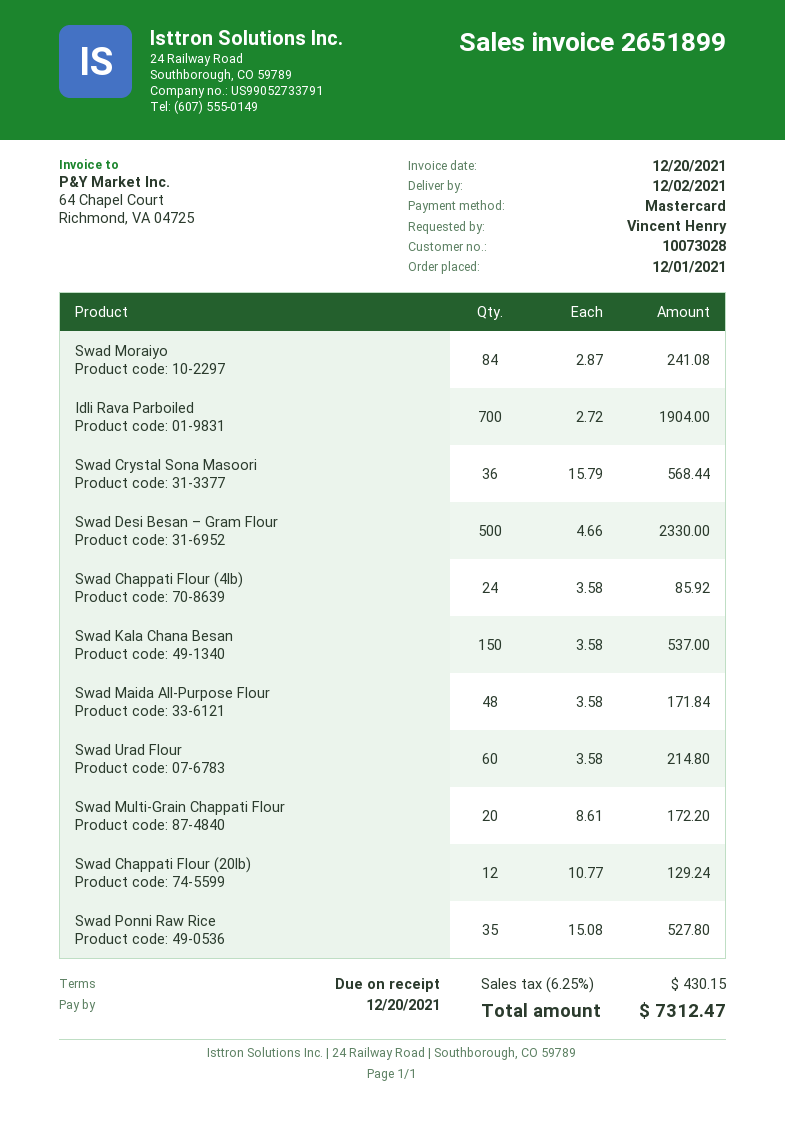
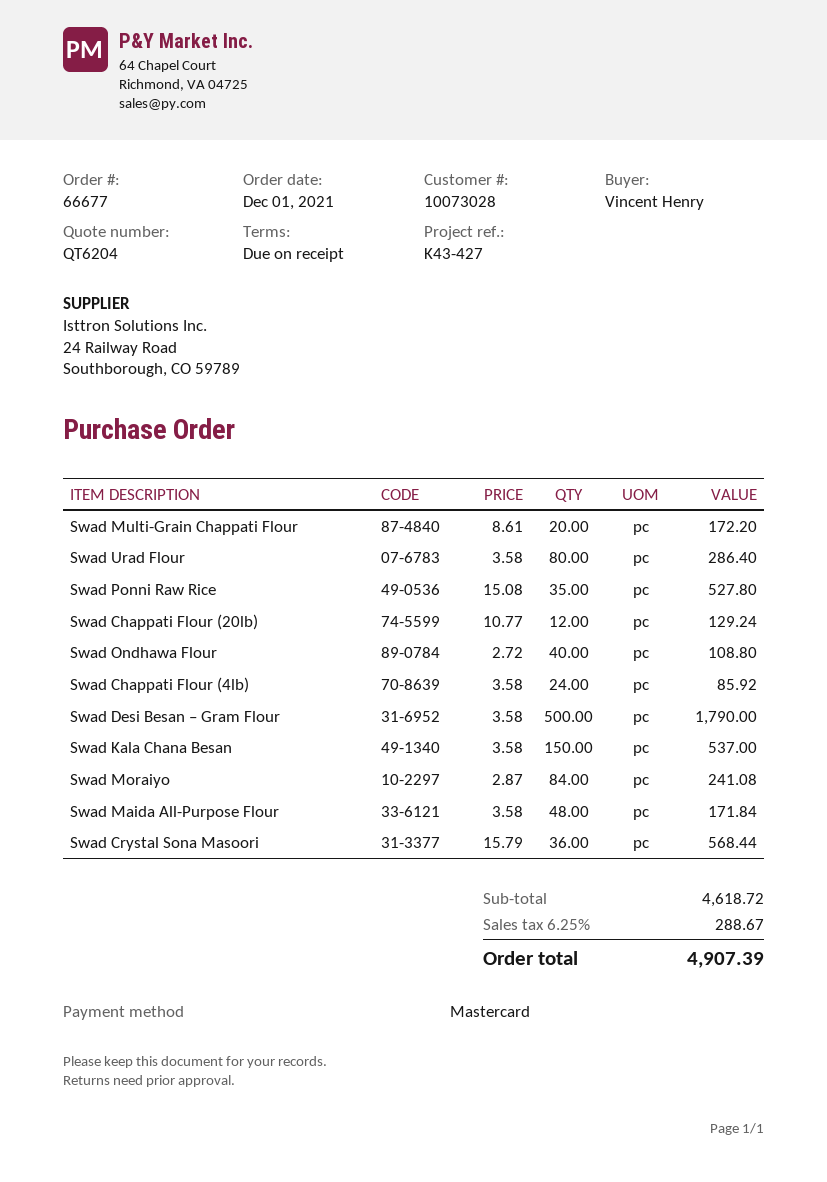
Idli Rava Parboiled: 700 x 2.72 = 1904.00 -> none
Swad Desi Besan – Gram Flour: 500 x 4.66 = 2330.00 -> 500 x 3.58 = 1790.00
Swad Urad Flour: 60 x 3.58 = 214.80 -> 80 x 3.58 = 286.40
Swad Ondhawa Flour: none -> 40 x 2.72 = 108.80
tax: 6.25% = 430.15 -> 6.25% = 288.67
total: 7312.47 -> 4907.39

